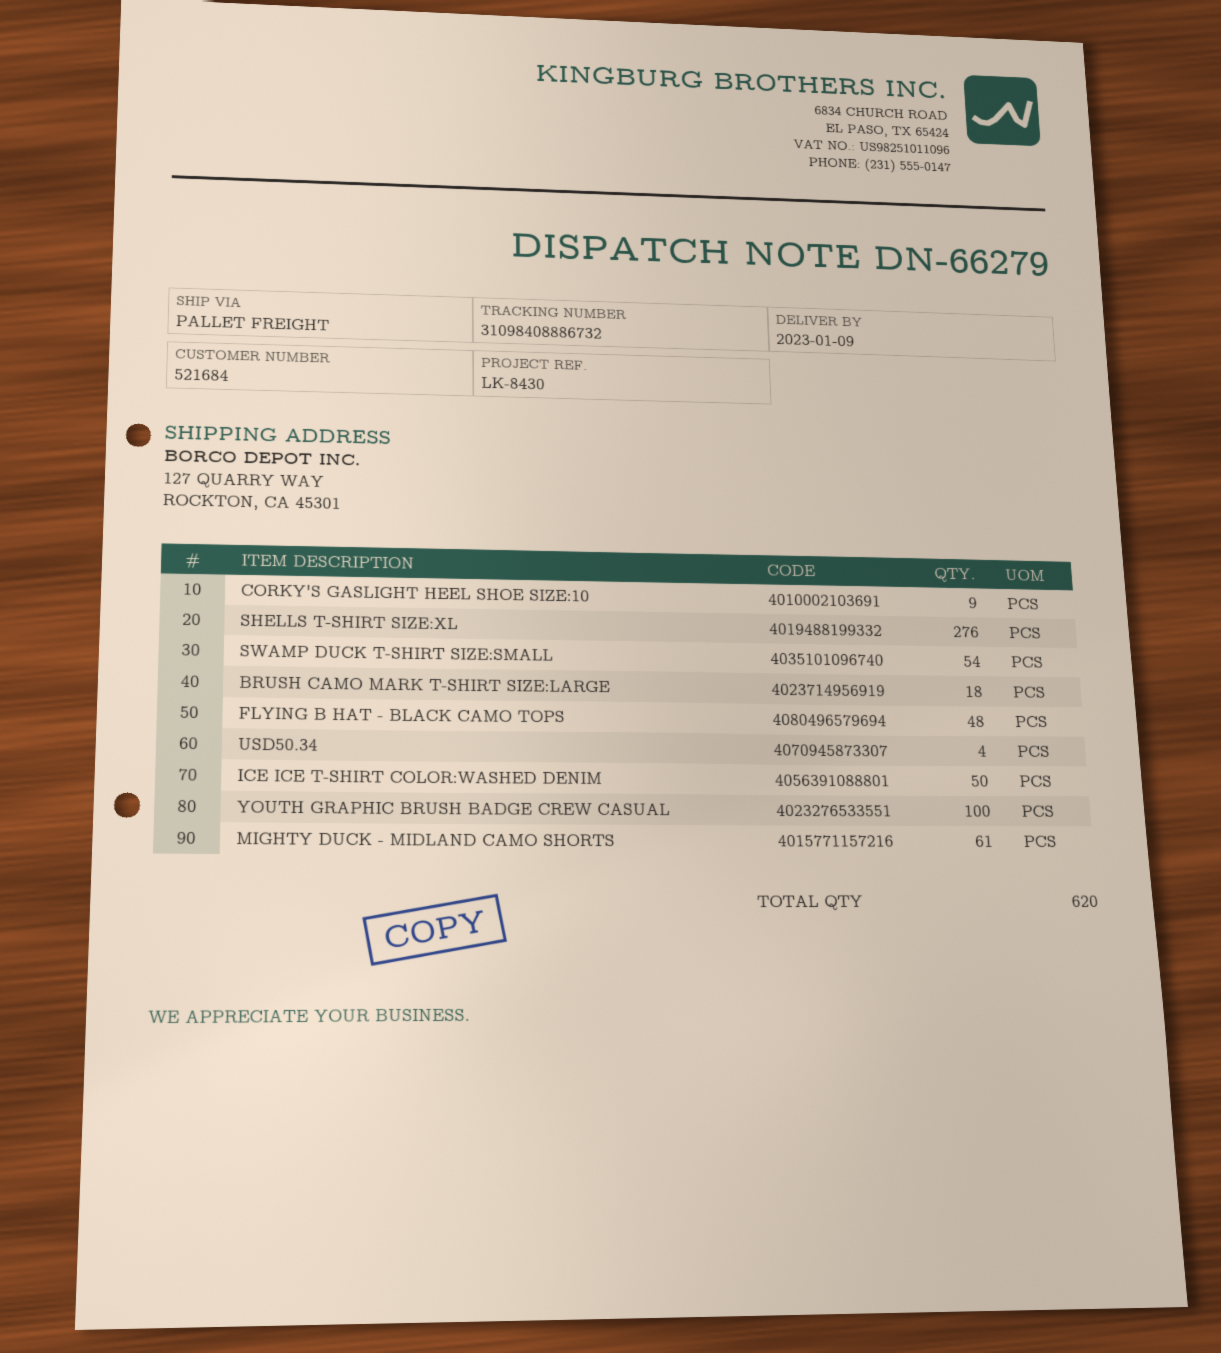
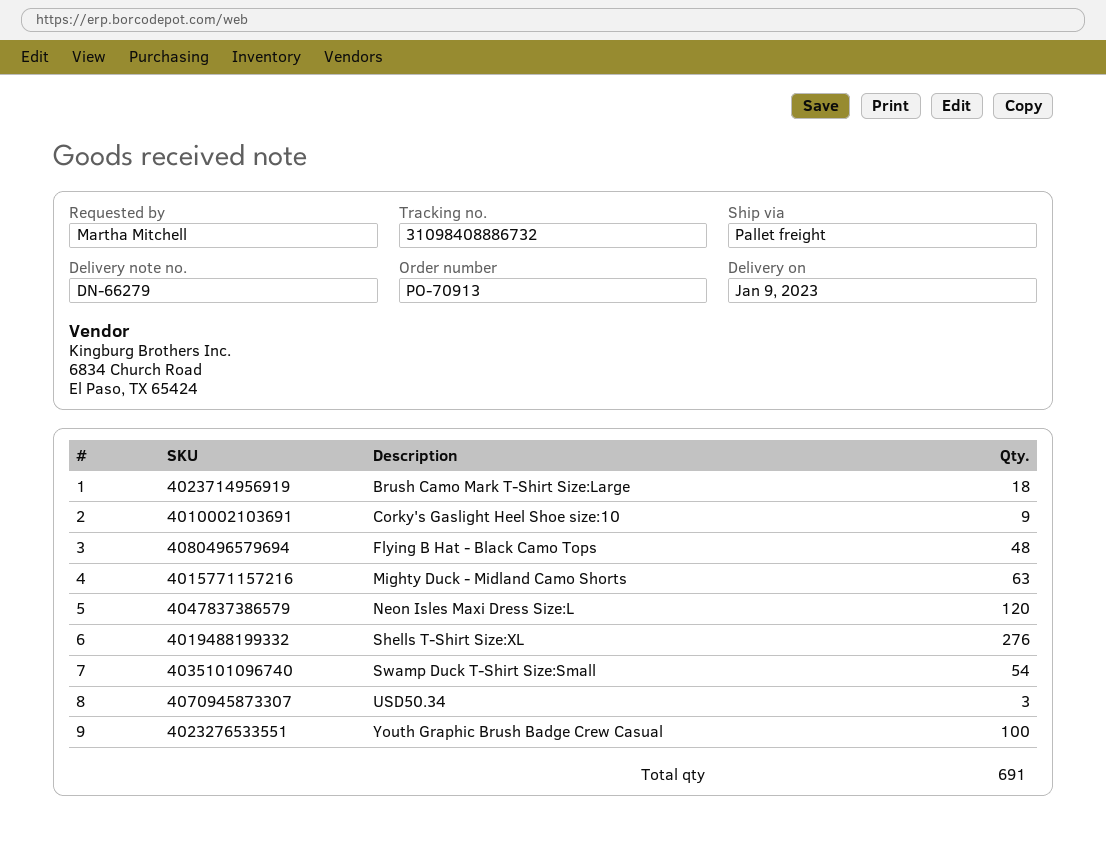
USD50.34: 4 -> 3
ICE ICE T-SHIRT COLOR:WASHED DENIM: 50 -> none
MIGHTY DUCK - MIDLAND CAMO SHORTS: 61 -> 63
Neon Isles Maxi Dress Size:L: none -> 120
total quantity: 620 -> 691

